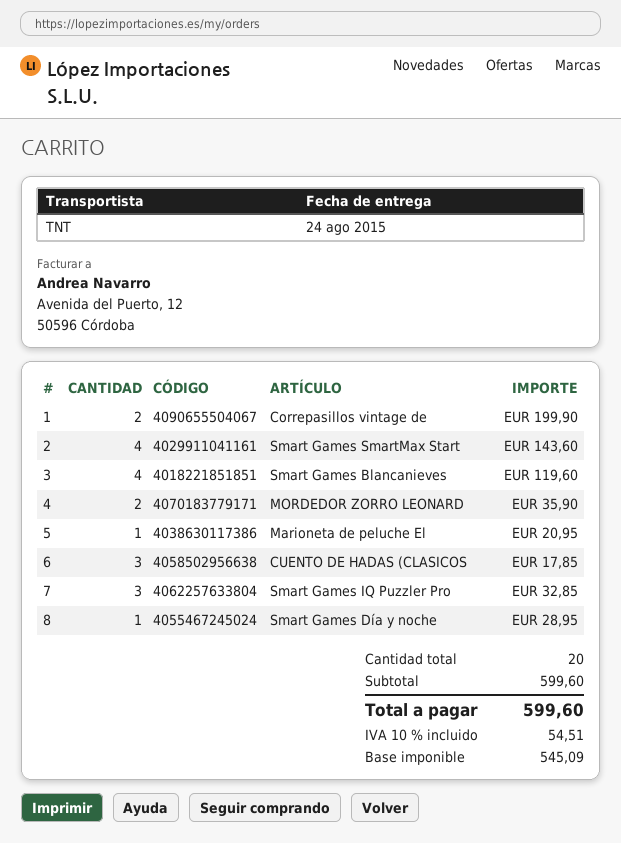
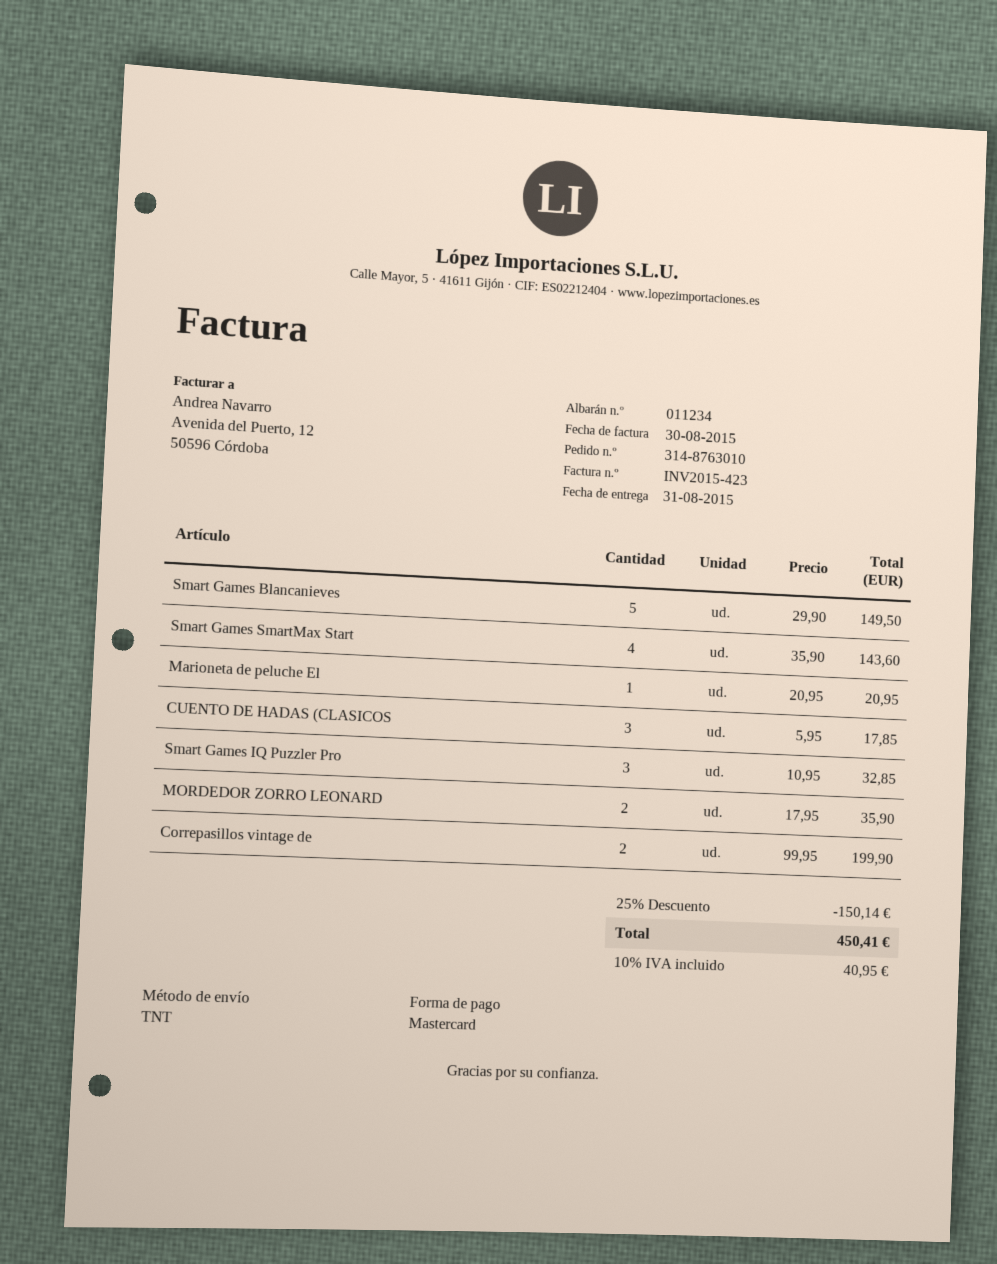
delivery date: 2015-08-24 -> 2015-08-31
Smart Games Blancanieves: 4 for 119.60 -> 5 for 149.50
Smart Games Día y noche: 1 for 28.95 -> none
discount: none -> 25% = 150.14
tax: 10% = 54.51 -> 10% = 40.95
total: 599.60 -> 450.41

